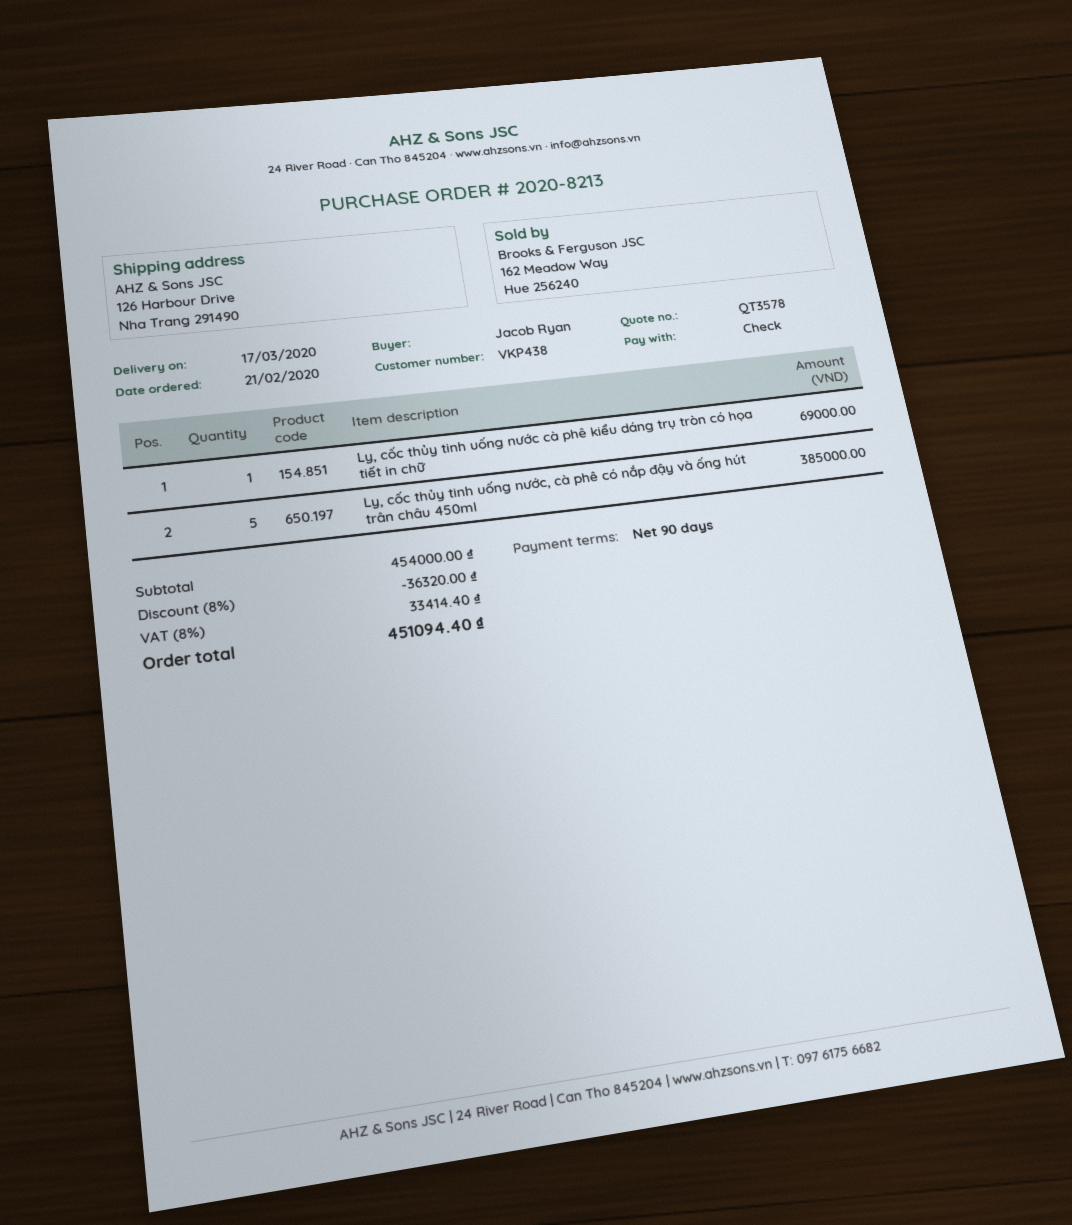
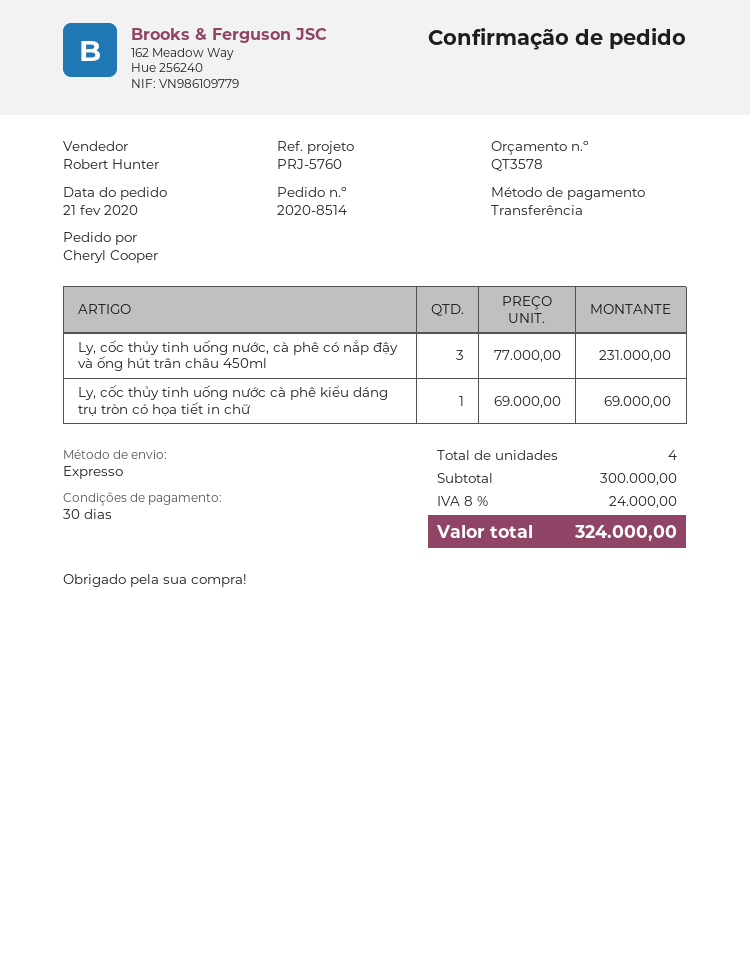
order number: 2020-8213 -> 2020-8514
payment terms: 90 days -> 30 days
ordered by: Jacob Ryan -> Cheryl Cooper
payment method: cheque -> bank transfer
Ly, cốc thủy tinh uống nước, cà phê có nắp đậy và ống hút trân châu 450ml: 5 for 385000.00 -> 3 for 231000.00
subtotal: 454000.00 -> 300000.00
discount: 8% = 36320.00 -> none
tax: 8% = 33414.40 -> 8% = 24000.00
total: 451094.40 -> 324000.00

